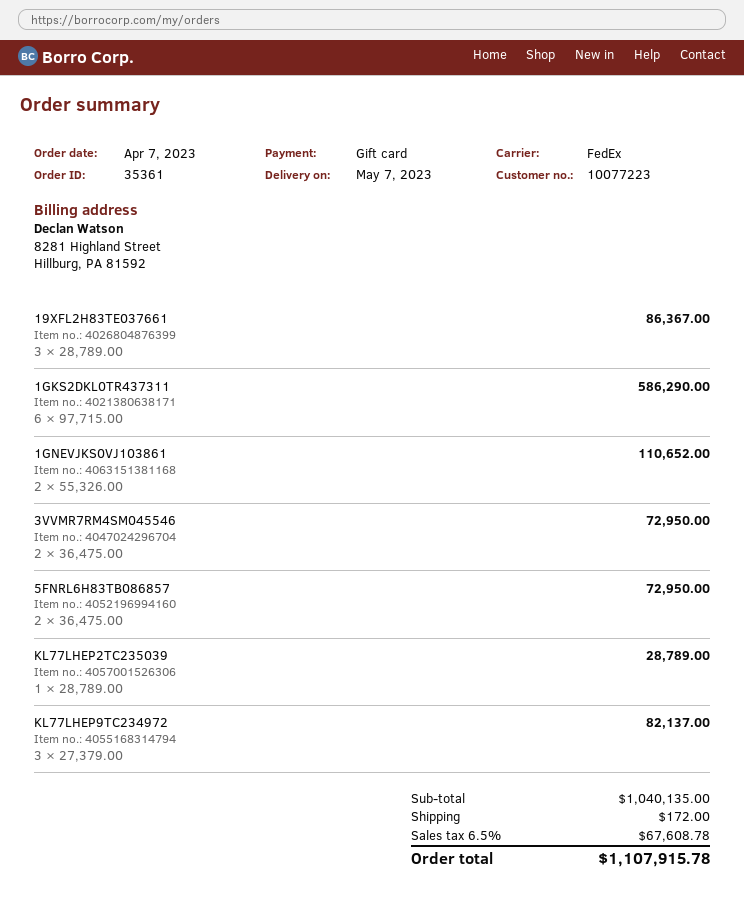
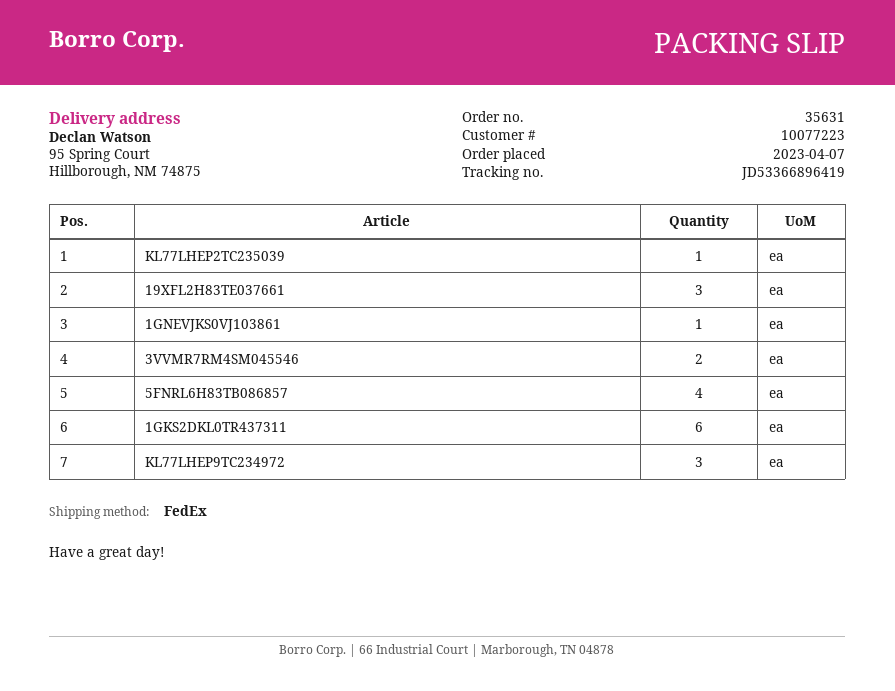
order number: 35361 -> 35631
1GNEVJKS0VJ103861: 2 -> 1
5FNRL6H83TB086857: 2 -> 4

